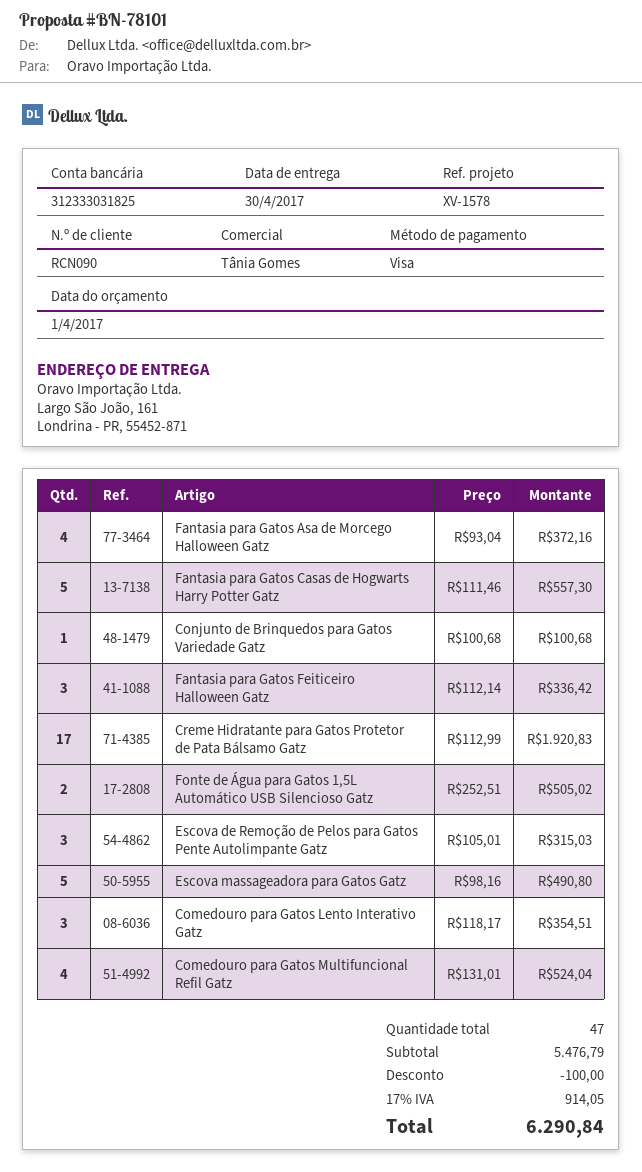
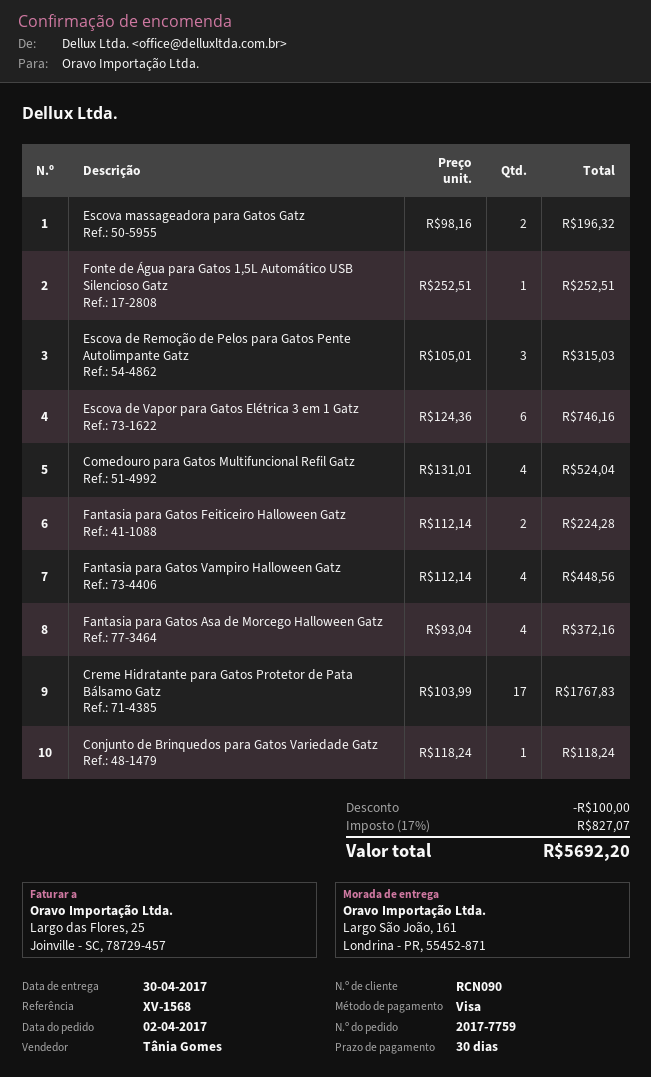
reference: XV-1578 -> XV-1568
Fantasia para Gatos Casas de Hogwarts Harry Potter Gatz: 5 x 111.46 = 557.30 -> none
Conjunto de Brinquedos para Gatos Variedade Gatz: 1 x 100.68 = 100.68 -> 1 x 118.24 = 118.24
Fantasia para Gatos Feiticeiro Halloween Gatz: 3 x 112.14 = 336.42 -> 2 x 112.14 = 224.28
Creme Hidratante para Gatos Protetor de Pata Bálsamo Gatz: 17 x 112.99 = 1920.83 -> 17 x 103.99 = 1767.83
Fonte de Água para Gatos 1,5L Automático USB Silencioso Gatz: 2 x 252.51 = 505.02 -> 1 x 252.51 = 252.51
Escova massageadora para Gatos Gatz: 5 x 98.16 = 490.80 -> 2 x 98.16 = 196.32
Comedouro para Gatos Lento Interativo Gatz: 3 x 118.17 = 354.51 -> none
Escova de Vapor para Gatos Elétrica 3 em 1 Gatz: none -> 6 x 124.36 = 746.16
Fantasia para Gatos Vampiro Halloween Gatz: none -> 4 x 112.14 = 448.56
tax: 17% = 914.05 -> 17% = 827.07
total: 6290.84 -> 5692.20

